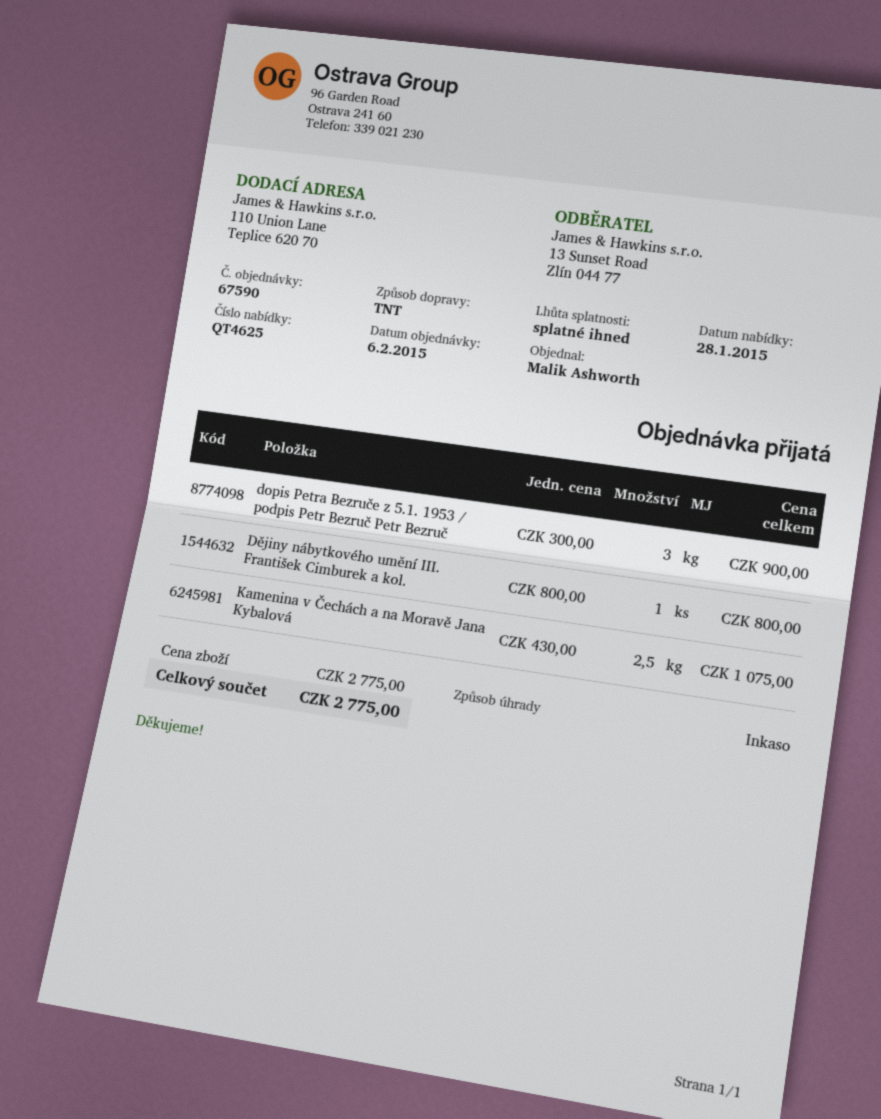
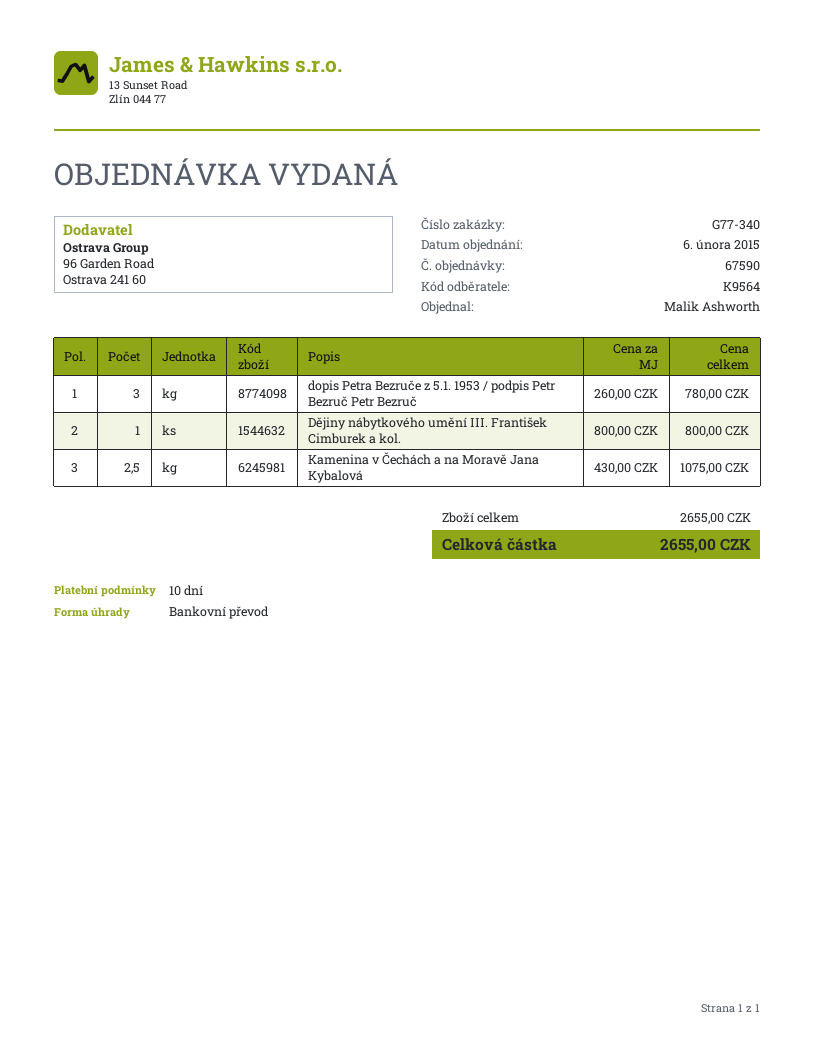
payment terms: on receipt -> 10 days
payment method: direct debit -> bank transfer
dopis Petra Bezruče z 5.1. 1953 / podpis Petr Bezruč Petr Bezruč: 3 x 300.00 = 900.00 -> 3 x 260.00 = 780.00
subtotal: 2775.00 -> 2655.00
total: 2775.00 -> 2655.00

